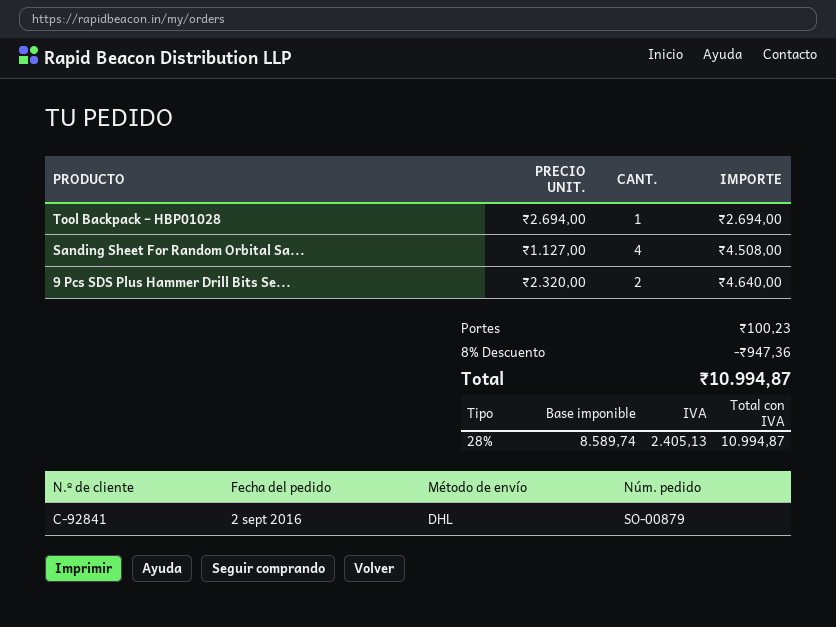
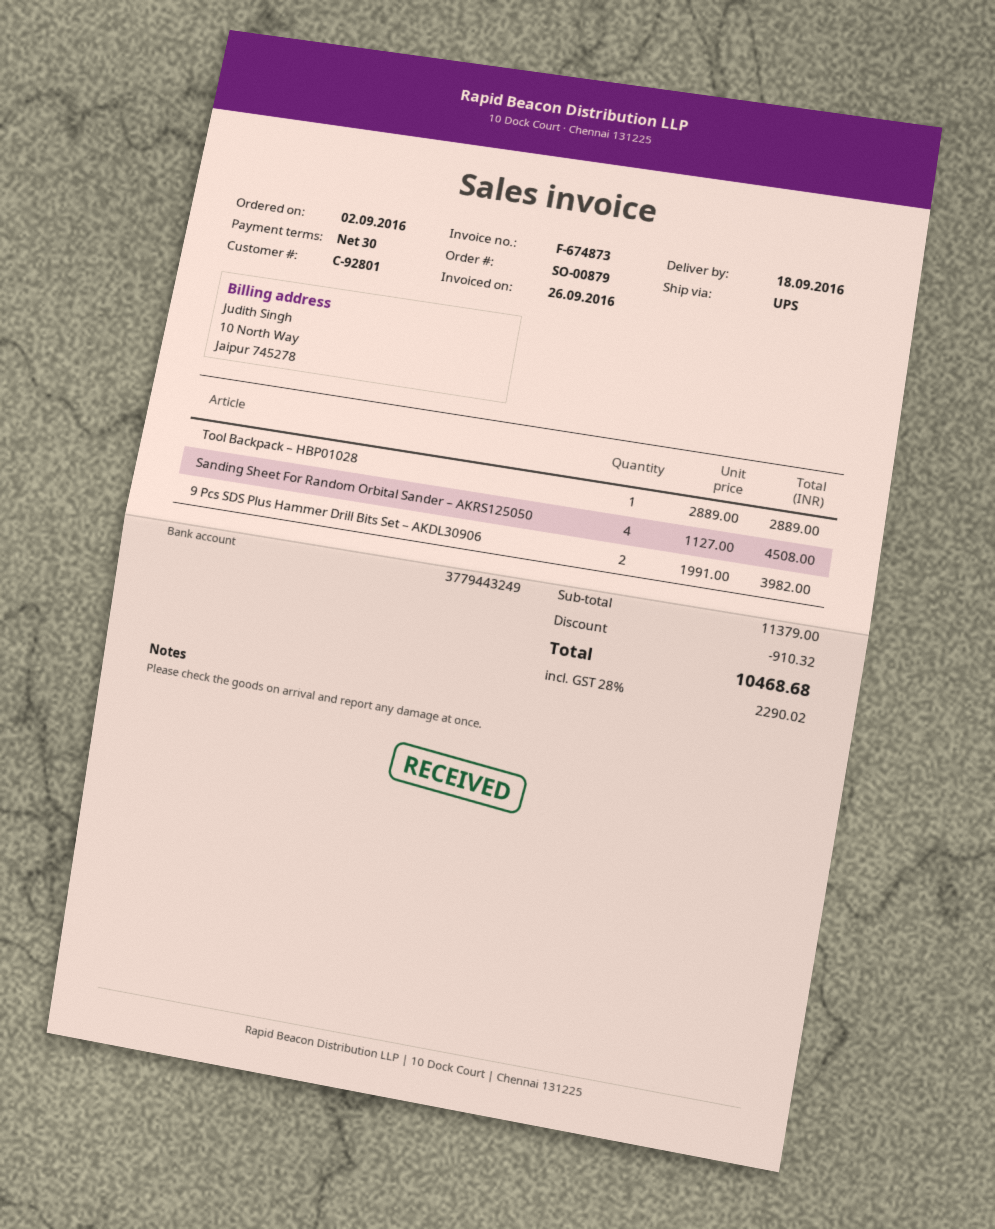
customer number: C-92841 -> C-92801
shipping method: DHL -> UPS
Tool Backpack – HBP01028: 1 x 2694.00 = 2694.00 -> 1 x 2889.00 = 2889.00
9 Pcs SDS Plus Hammer Drill Bits Se...: 2 x 2320.00 = 4640.00 -> 2 x 1991.00 = 3982.00
discount: 947.36 -> 910.32
shipping: 100.23 -> none
tax: 28% = 2405.13 -> 28% = 2290.02
total: 10994.87 -> 10468.68

